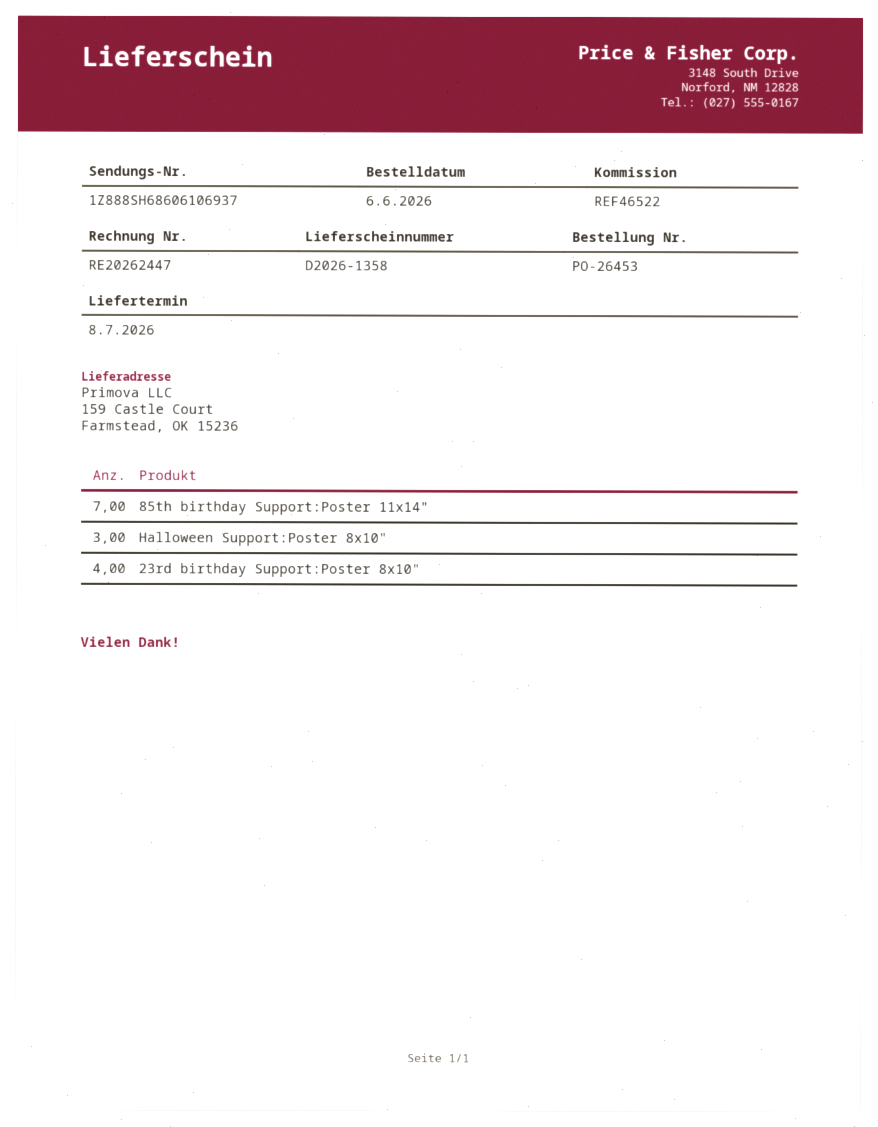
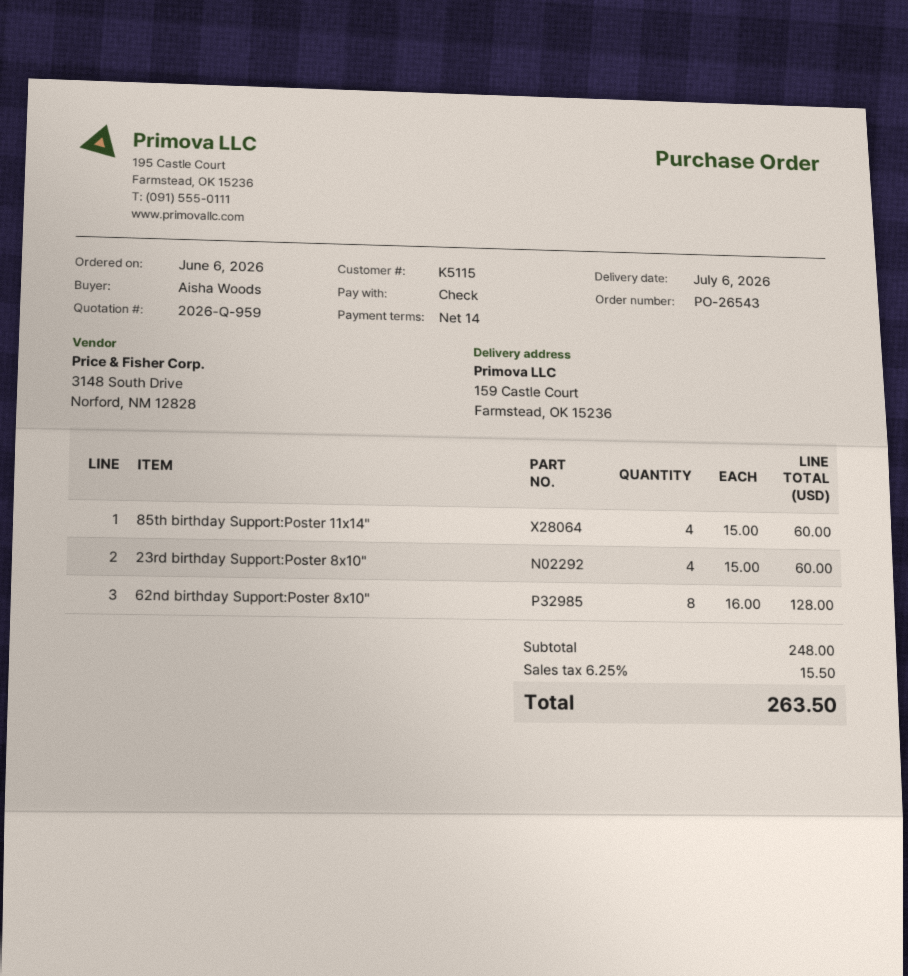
order number: PO-26453 -> PO-26543
delivery date: 2026-07-08 -> 2026-07-06
85th birthday Support:Poster 11x14": 7 -> 4
Halloween Support:Poster 8x10": 3 -> none
62nd birthday Support:Poster 8x10": none -> 8

